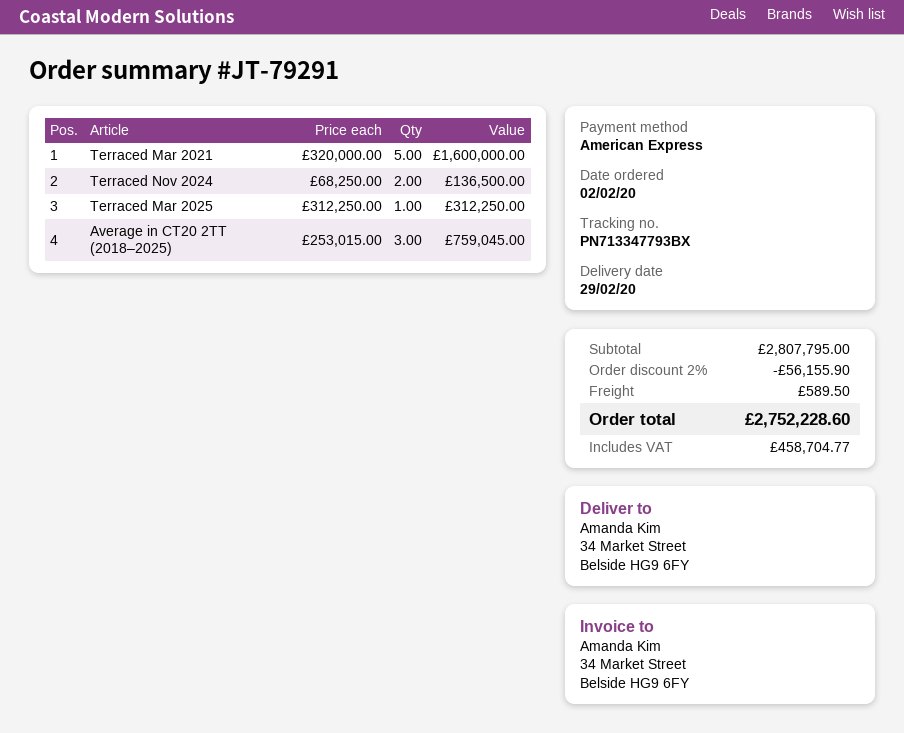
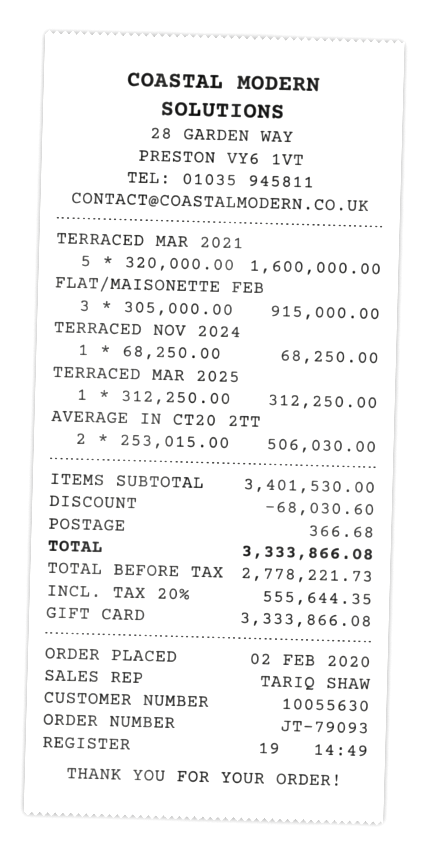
order number: JT-79291 -> JT-79093
payment method: American Express -> gift card
Terraced Nov 2024: 2 x 68250.00 = 136500.00 -> 1 x 68250.00 = 68250.00
Average in CT20 2TT (2018–2025): 3 x 253015.00 = 759045.00 -> 2 x 253015.00 = 506030.00
FLAT/MAISONETTE FEB: none -> 3 x 305000.00 = 915000.00
subtotal: 2807795.00 -> 3401530.00
discount: 56155.90 -> 68030.60
shipping: 589.50 -> 366.68
tax: 458704.77 -> 555644.35
total: 2752228.60 -> 3333866.08

